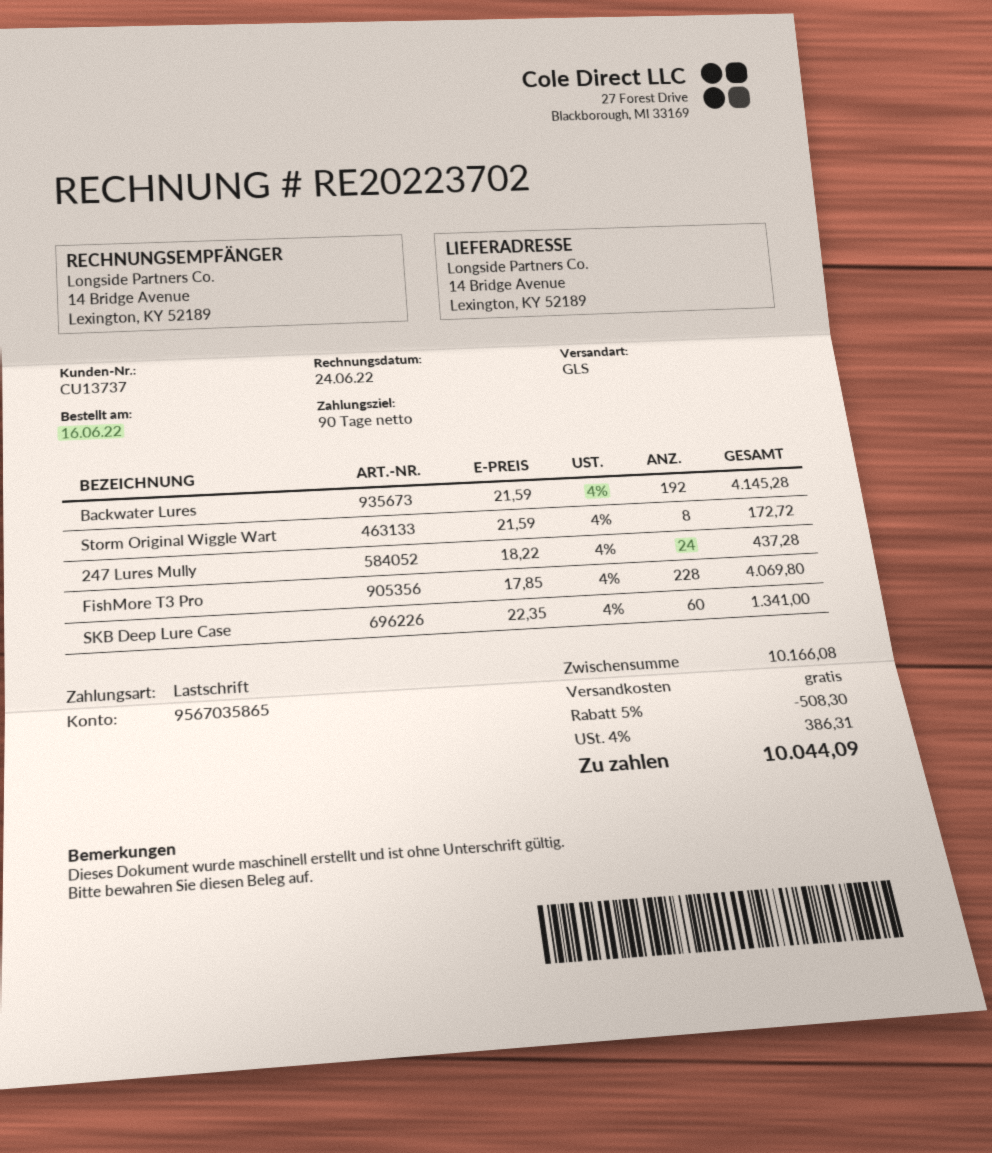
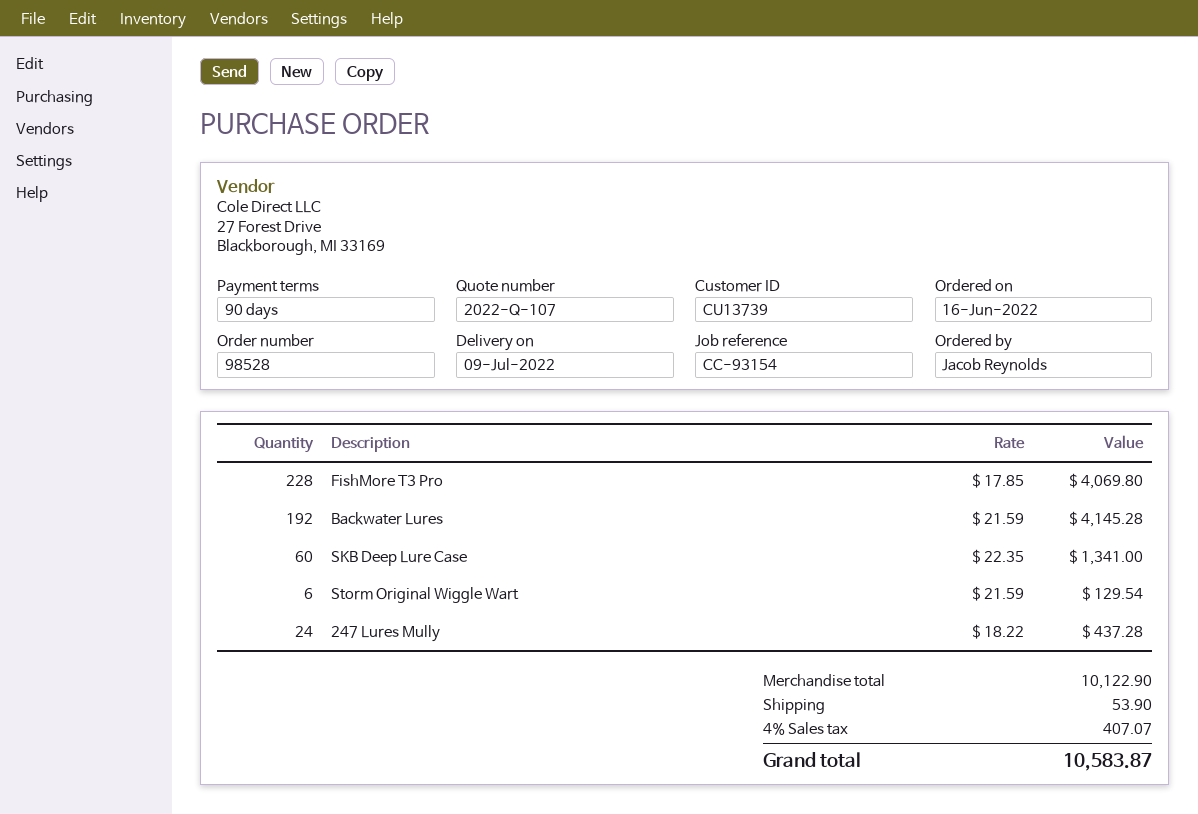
customer number: CU13737 -> CU13739
Storm Original Wiggle Wart: 8 x 21.59 = 172.72 -> 6 x 21.59 = 129.54
subtotal: 10166.08 -> 10122.90
discount: 5% = 508.30 -> none
shipping: 0.00 -> 53.90
tax: 4% = 386.31 -> 4% = 407.07
total: 10044.09 -> 10583.87

